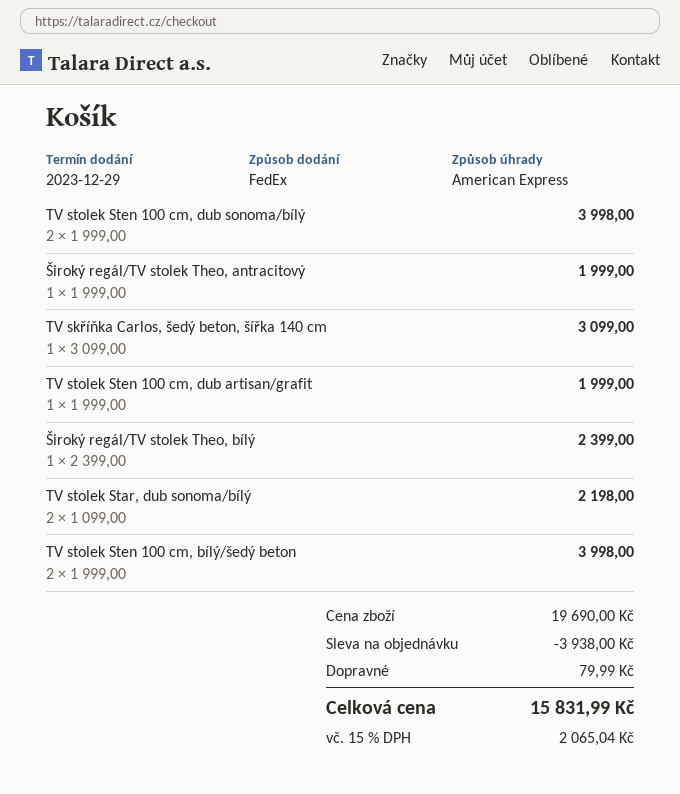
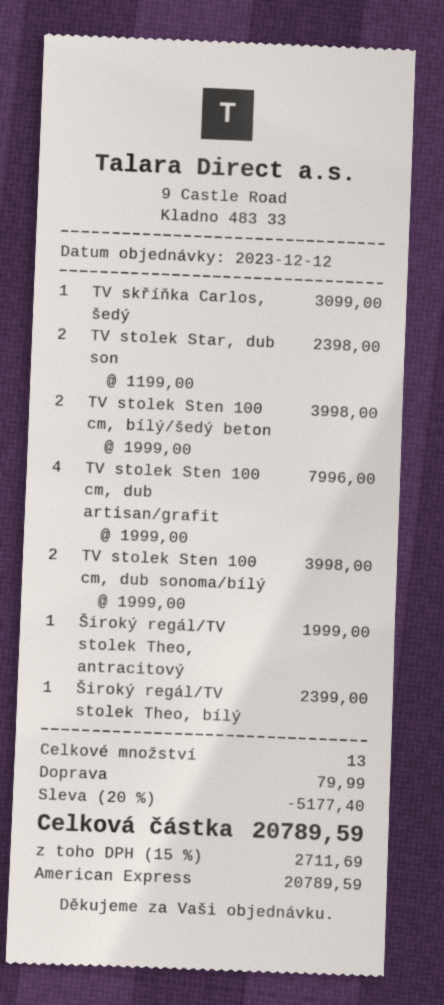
TV stolek Sten 100 cm, dub artisan/grafit: 1 x 1999.00 = 1999.00 -> 4 x 1999.00 = 7996.00
TV stolek Star, dub sonoma/bílý: 2 x 1099.00 = 2198.00 -> 2 x 1199.00 = 2398.00
discount: 3938.00 -> 5177.40
tax: 15% = 2065.04 -> 15% = 2711.69
total: 15831.99 -> 20789.59

